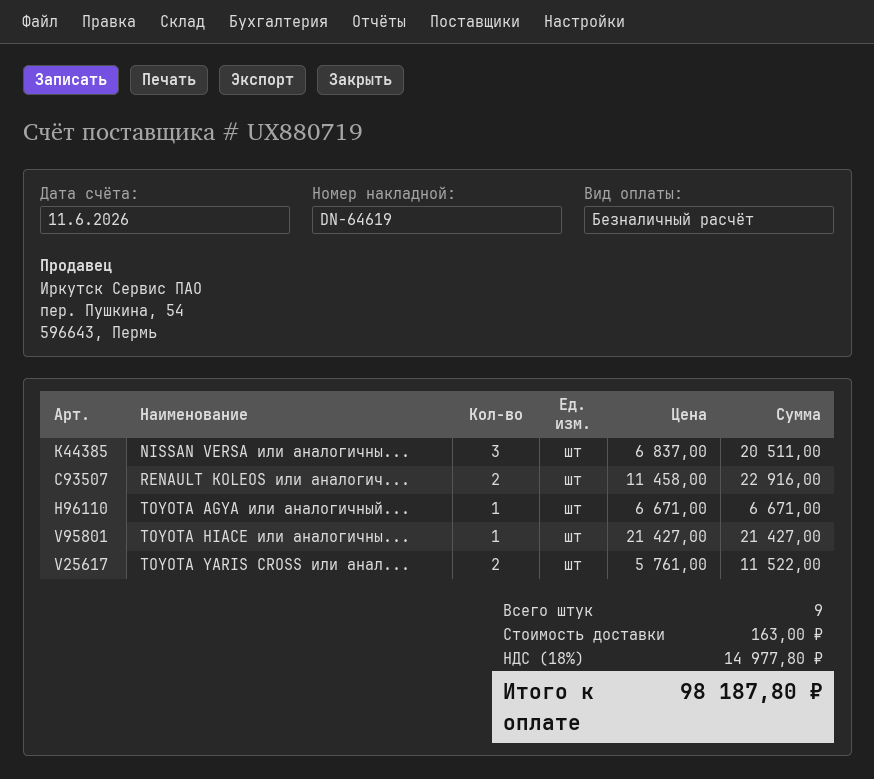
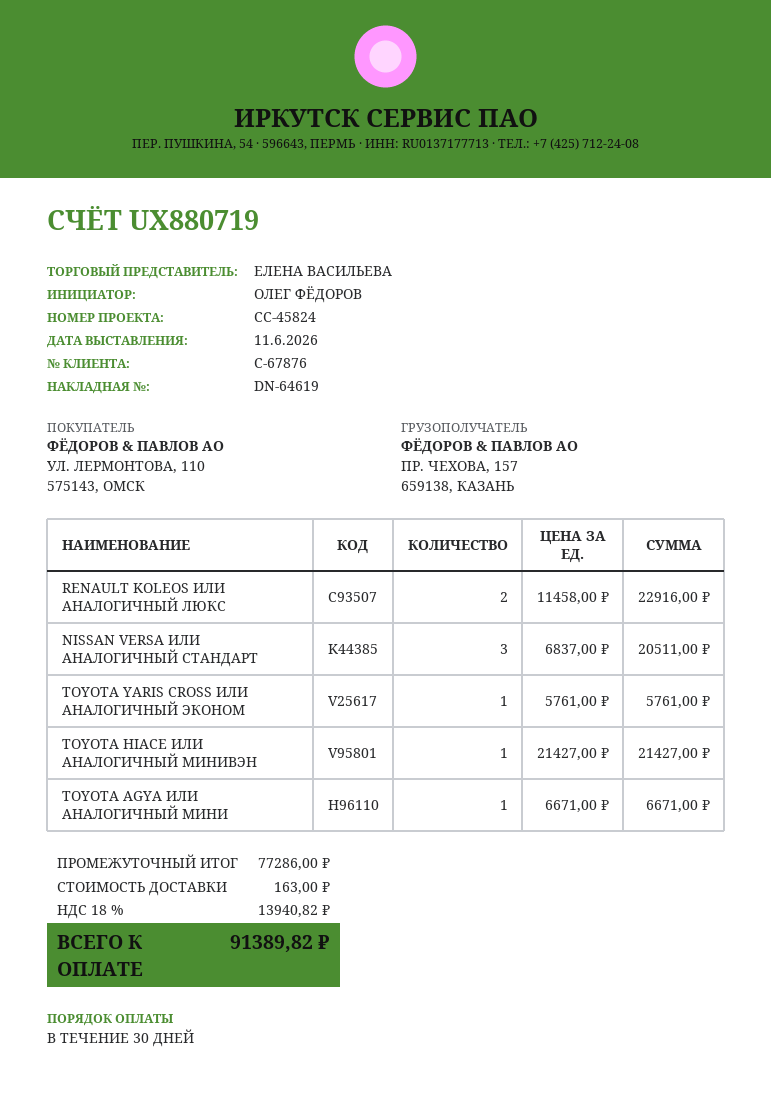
TOYOTA YARIS CROSS или анал...: 2 x 5761.00 = 11522.00 -> 1 x 5761.00 = 5761.00
tax: 18% = 14977.80 -> 18% = 13940.82
total: 98187.80 -> 91389.82

